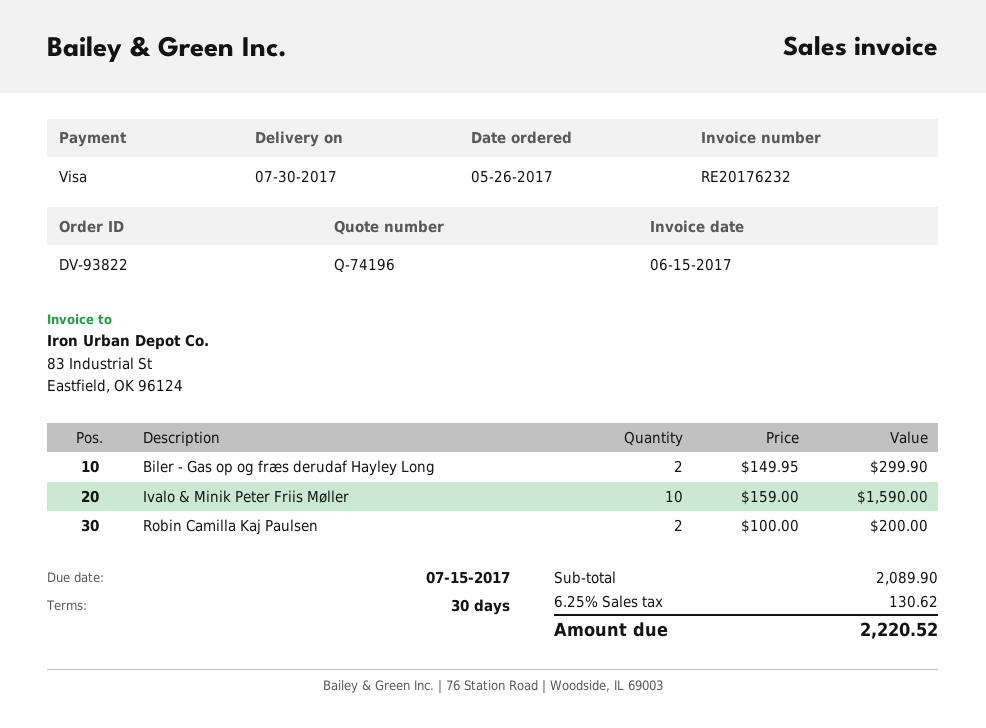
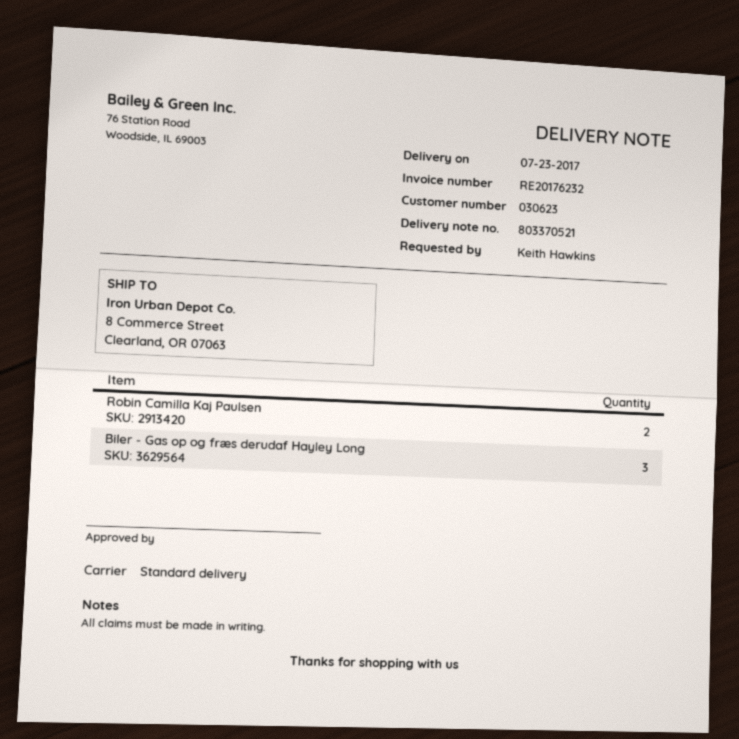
delivery date: 2017-07-30 -> 2017-07-23
Biler - Gas op og fræs derudaf Hayley Long: 2 -> 3
Ivalo & Minik Peter Friis Møller: 10 -> none

